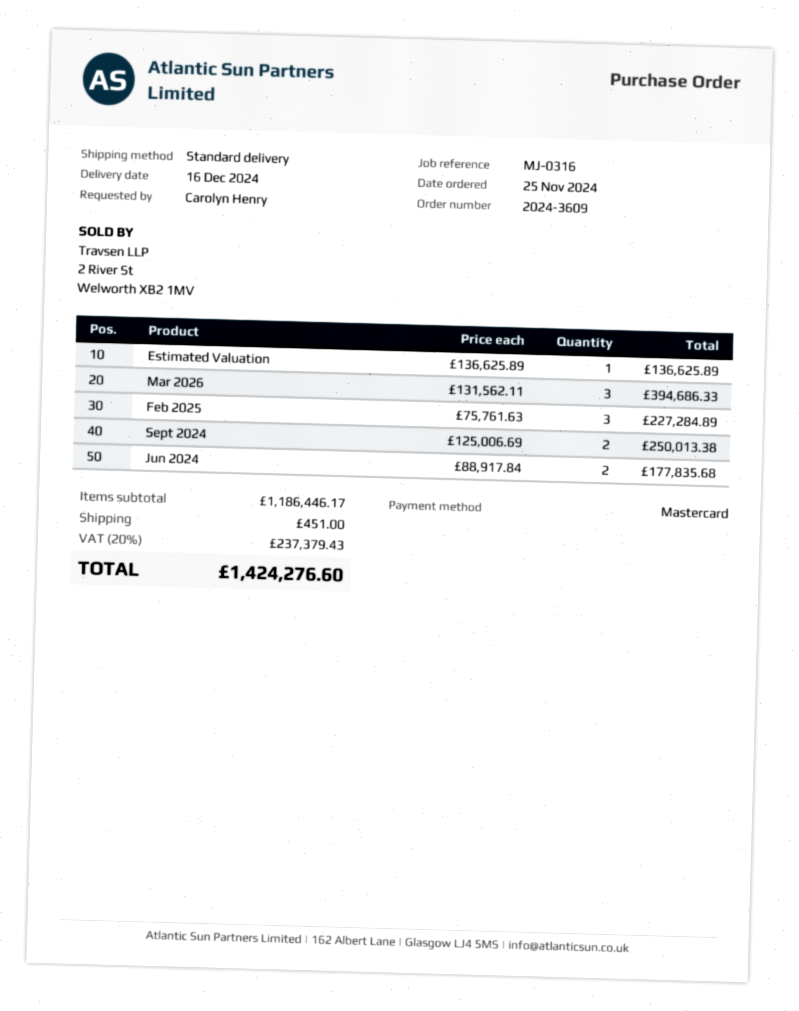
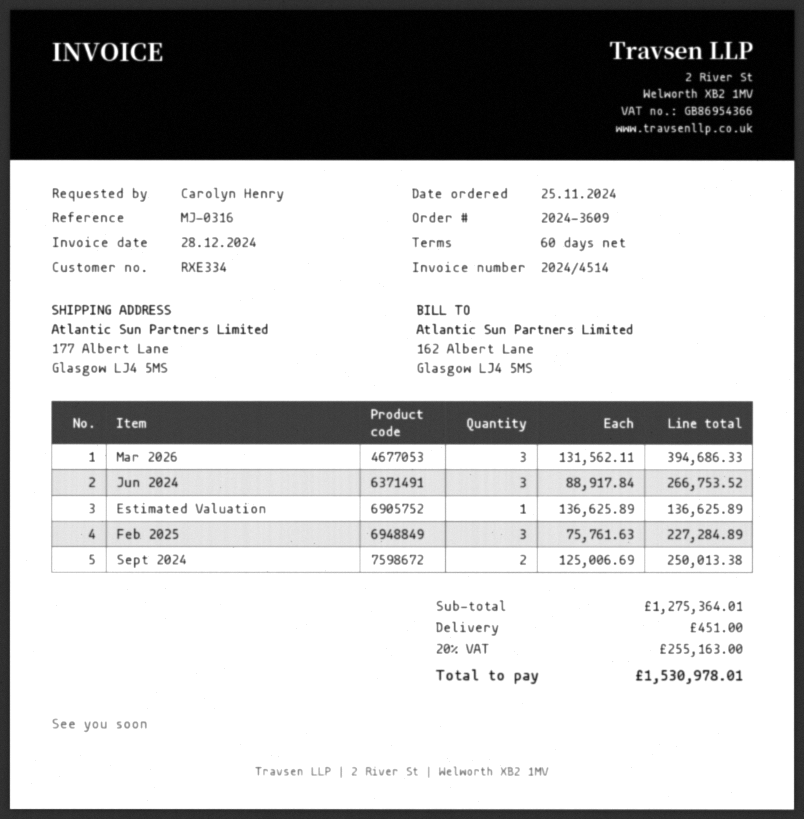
Jun 2024: 2 x 88917.84 = 177835.68 -> 3 x 88917.84 = 266753.52
subtotal: 1186446.17 -> 1275364.01
tax: 20% = 237379.43 -> 20% = 255163.00
total: 1424276.60 -> 1530978.01

